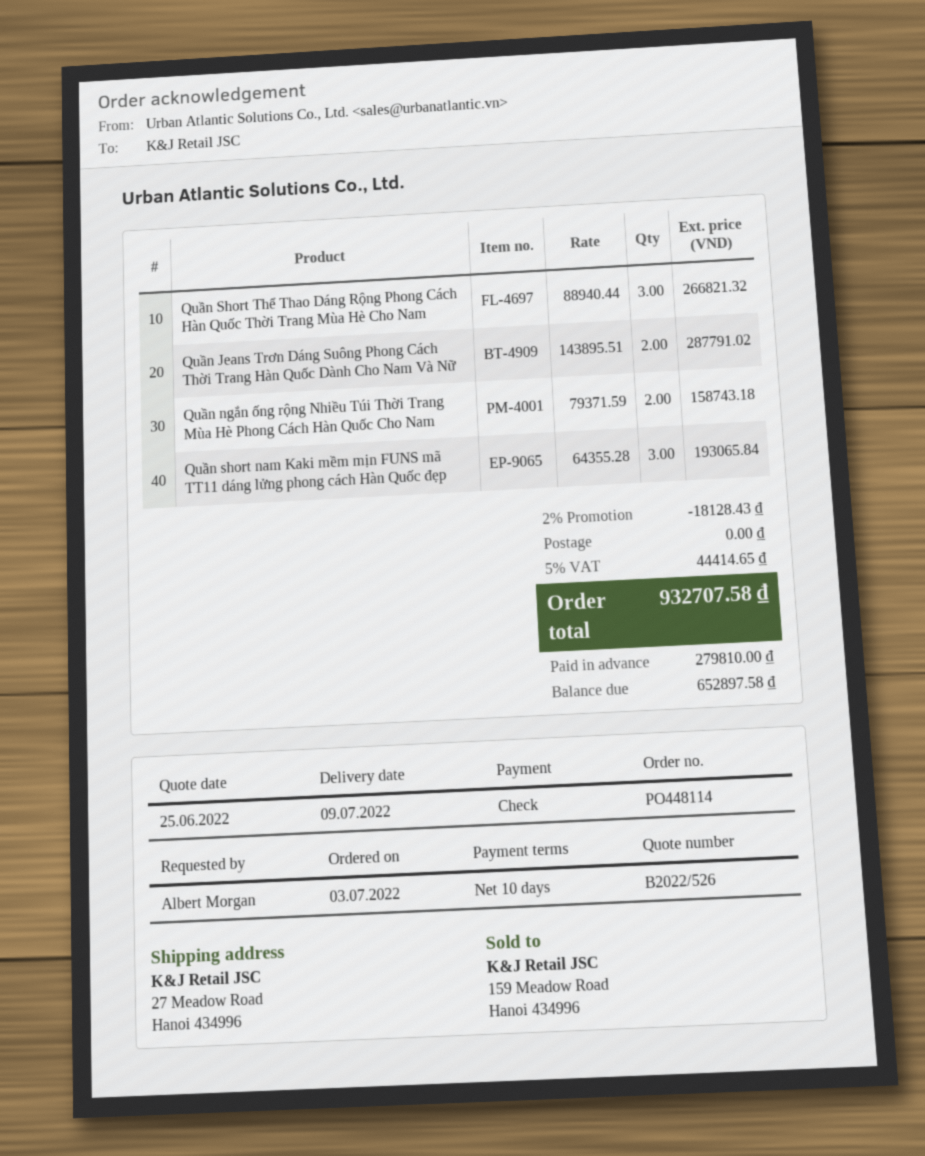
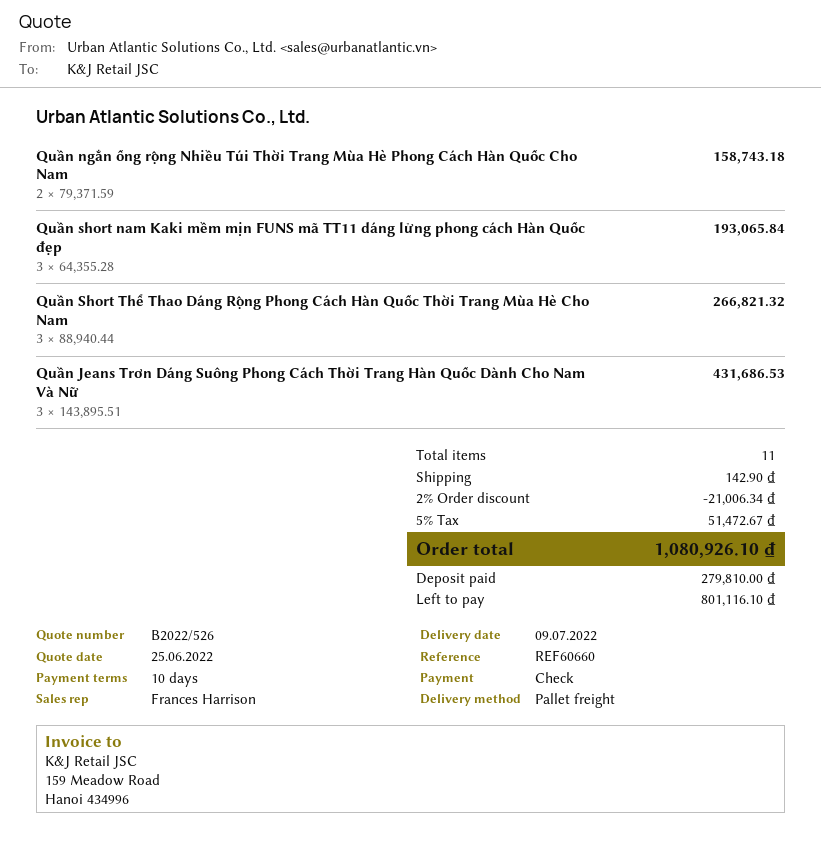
Quần Jeans Trơn Dáng Suông Phong Cách Thời Trang Hàn Quốc Dành Cho Nam Và Nữ: 2 x 143895.51 = 287791.02 -> 3 x 143895.51 = 431686.53
discount: 2% = 18128.43 -> 2% = 21006.34
shipping: 0.00 -> 142.90
tax: 5% = 44414.65 -> 5% = 51472.67
total: 932707.58 -> 1080926.10
balance: 652897.58 -> 801116.10

